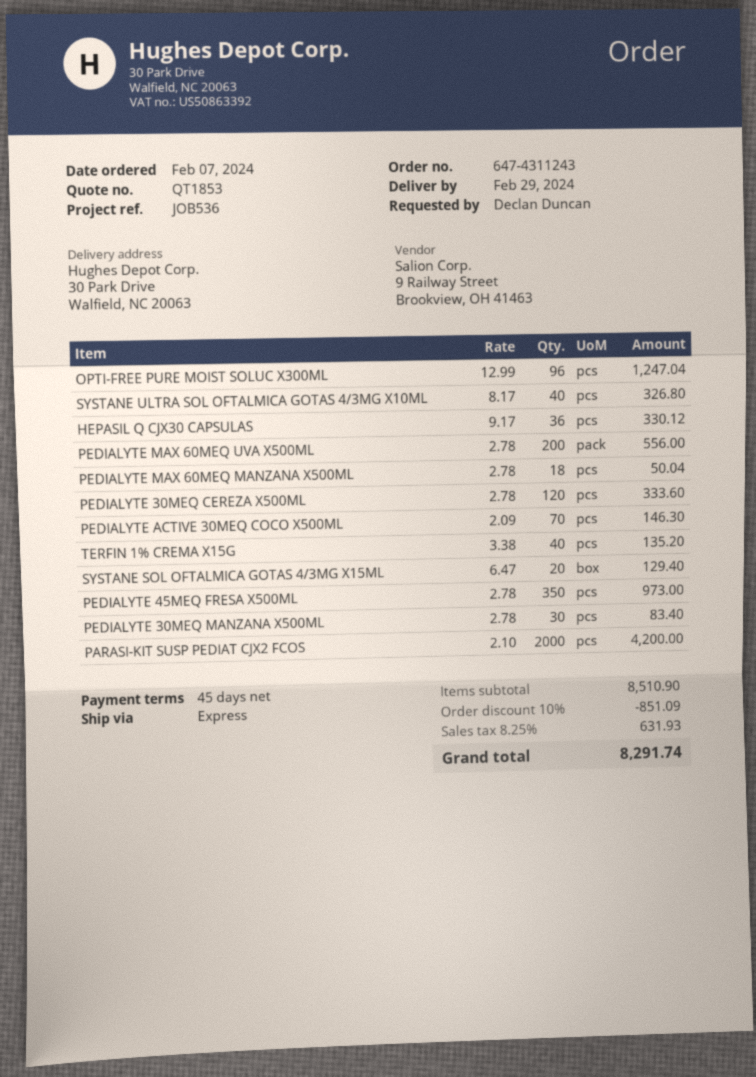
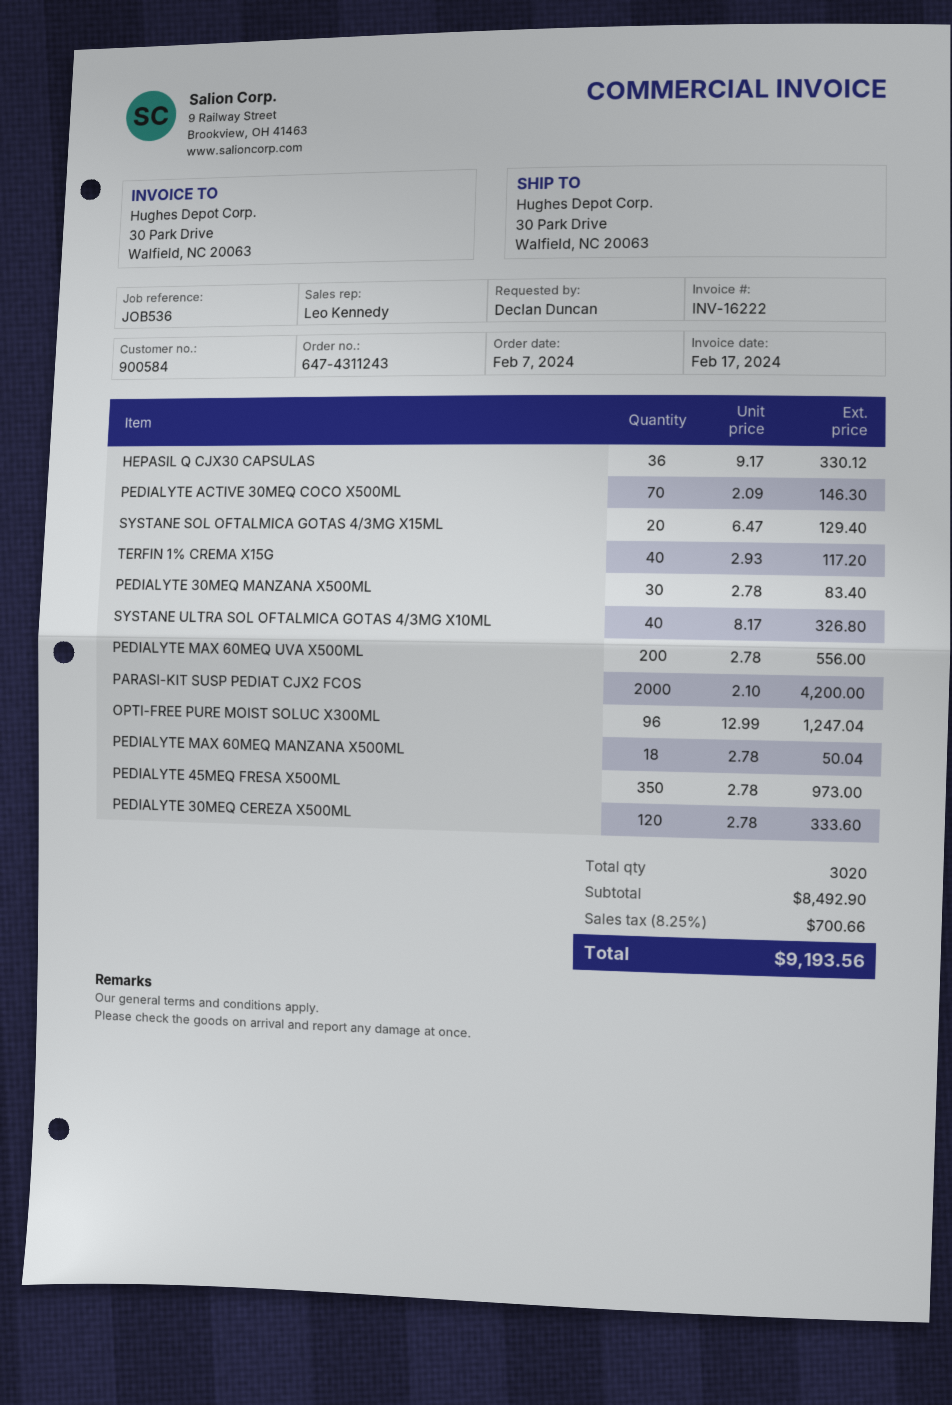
TERFIN 1% CREMA X15G: 40 x 3.38 = 135.20 -> 40 x 2.93 = 117.20
subtotal: 8510.90 -> 8492.90
discount: 10% = 851.09 -> none
tax: 8.25% = 631.93 -> 8.25% = 700.66
total: 8291.74 -> 9193.56

